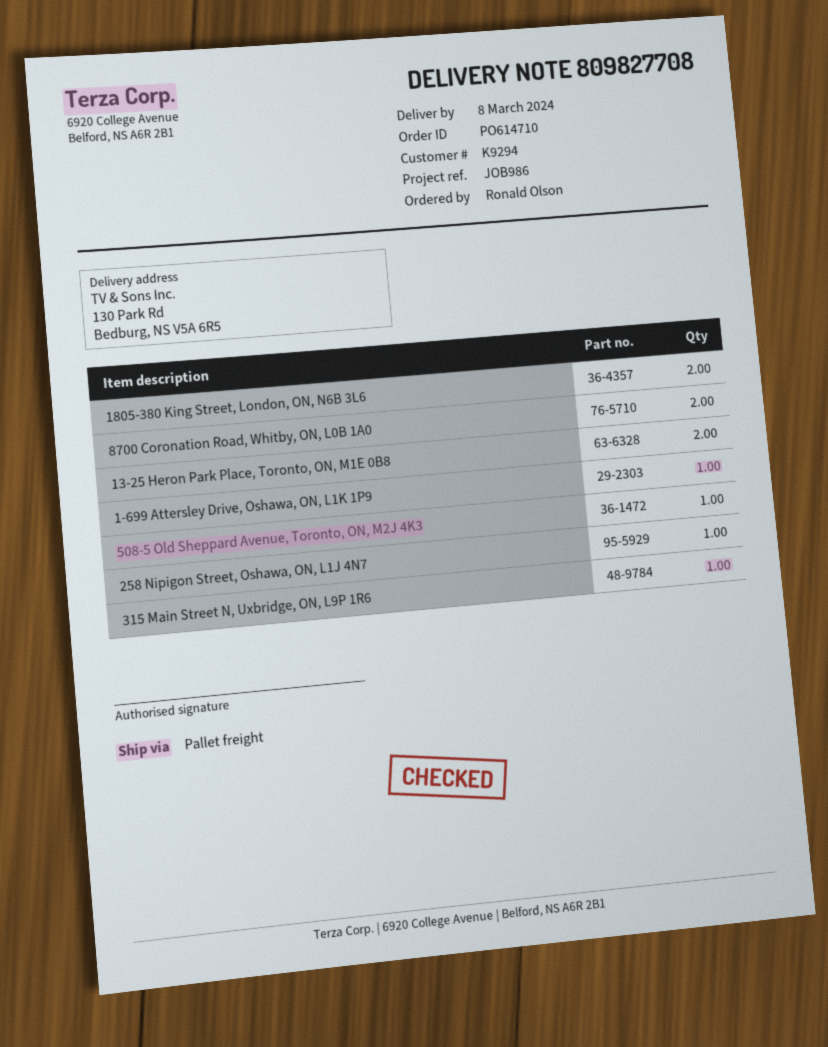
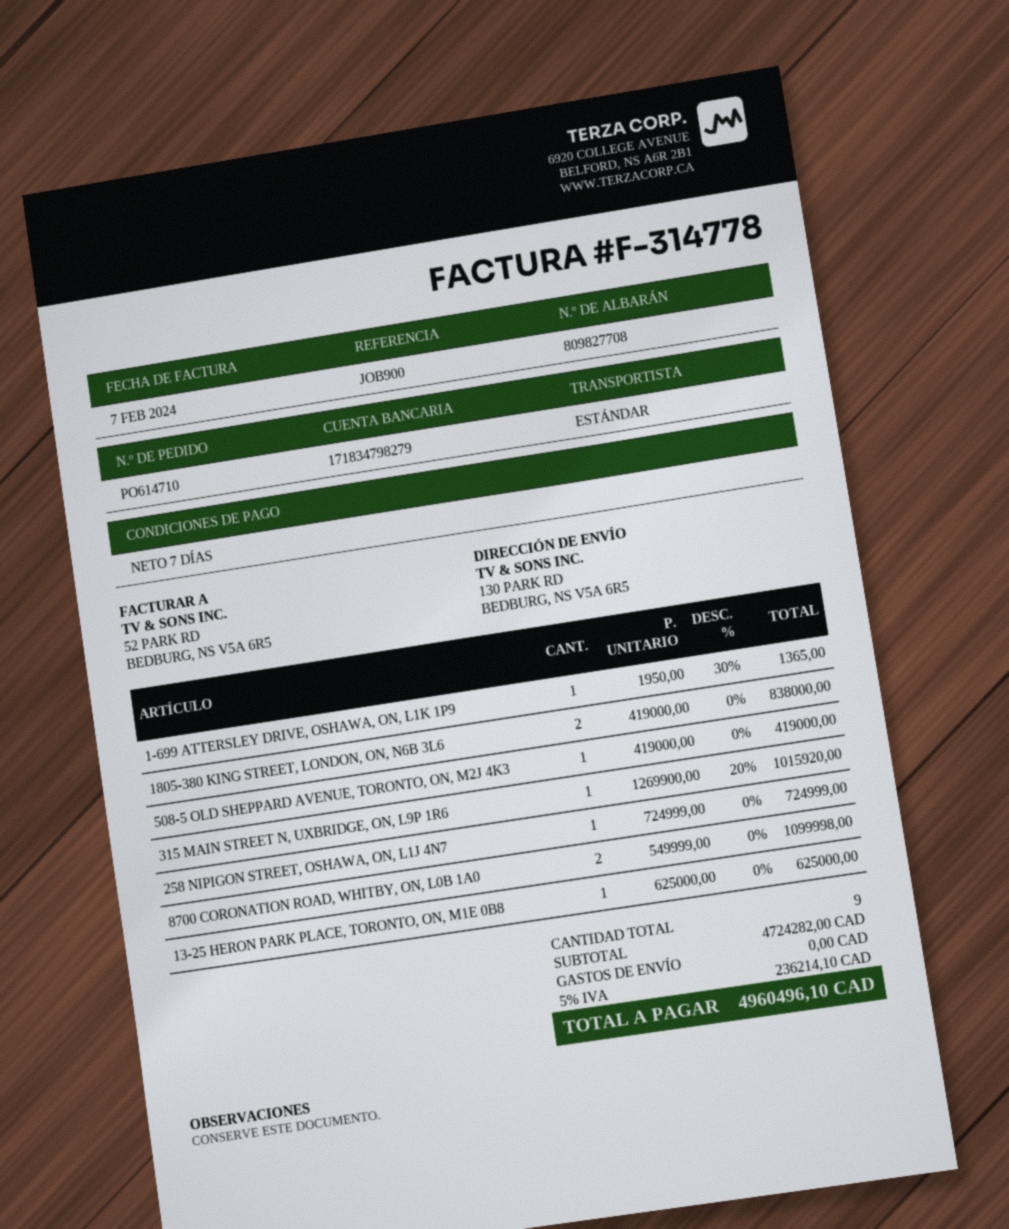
reference: JOB986 -> JOB900
shipping method: pallet freight -> standard
13-25 Heron Park Place, Toronto, ON, M1E 0B8: 2 -> 1

